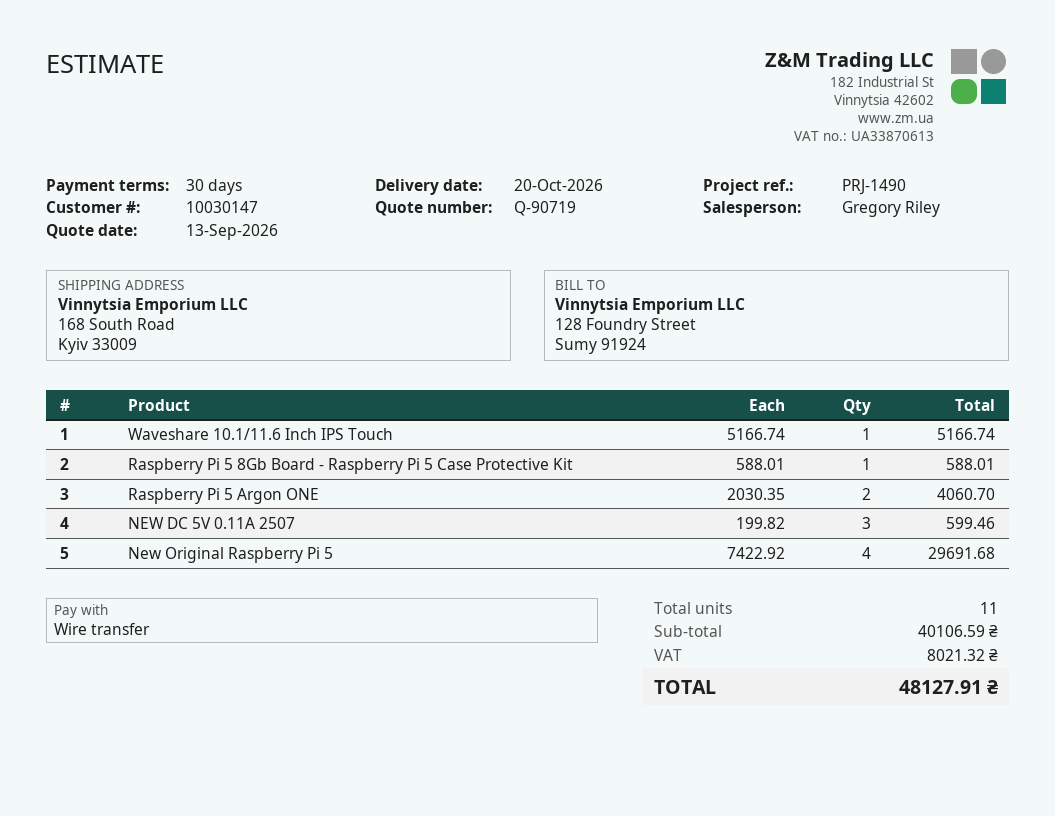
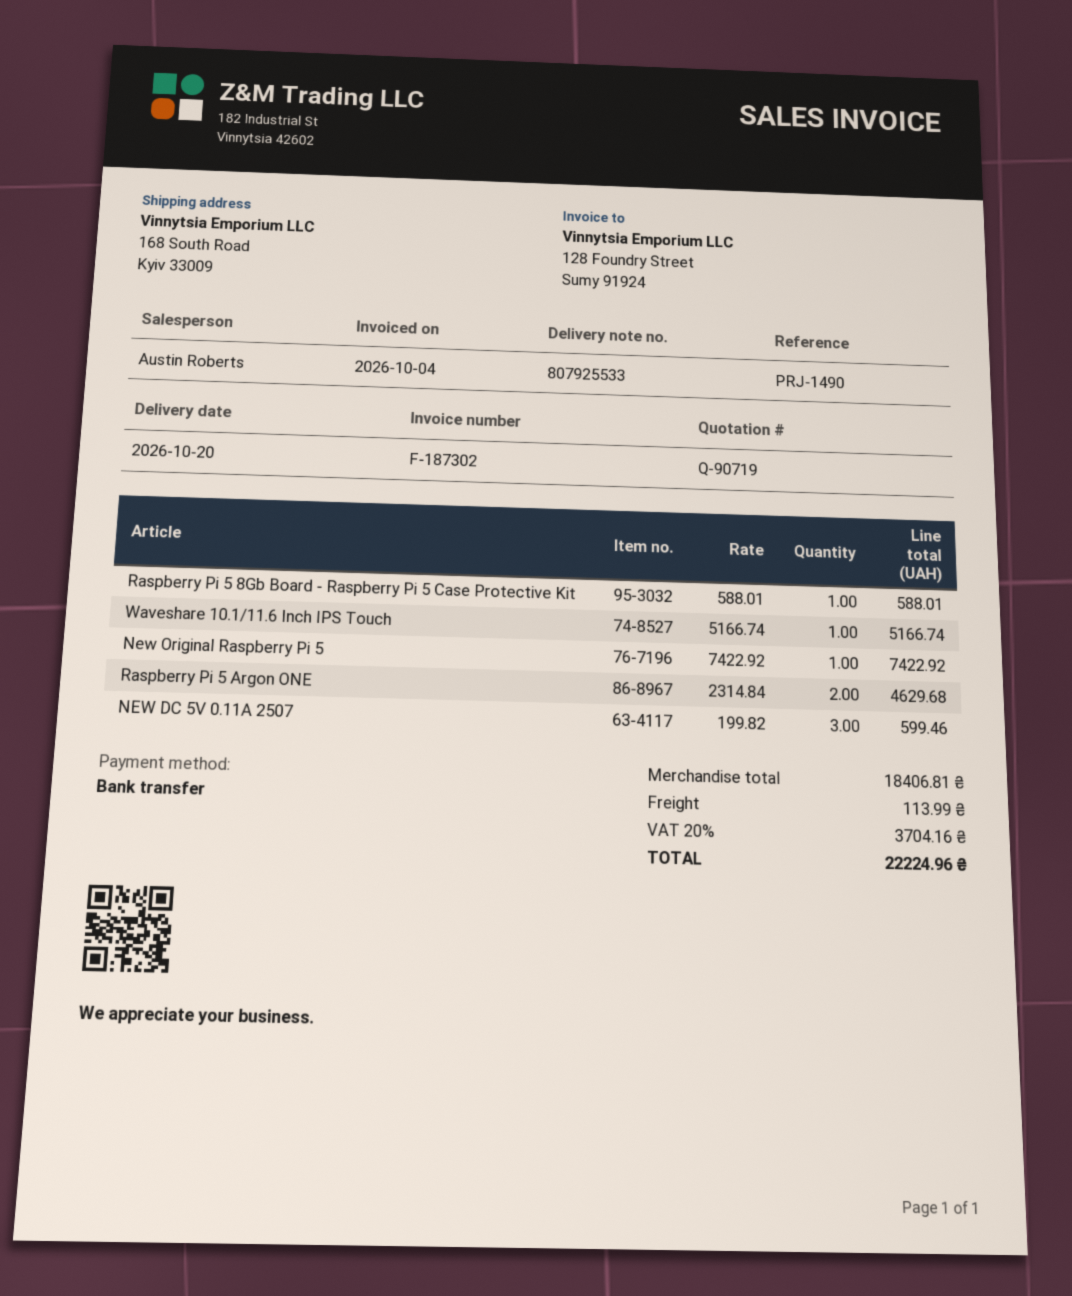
sales rep: Gregory Riley -> Austin Roberts
Raspberry Pi 5 Argon ONE: 2 x 2030.35 = 4060.70 -> 2 x 2314.84 = 4629.68
New Original Raspberry Pi 5: 4 x 7422.92 = 29691.68 -> 1 x 7422.92 = 7422.92
subtotal: 40106.59 -> 18406.81
shipping: none -> 113.99
tax: 8021.32 -> 3704.16
total: 48127.91 -> 22224.96

